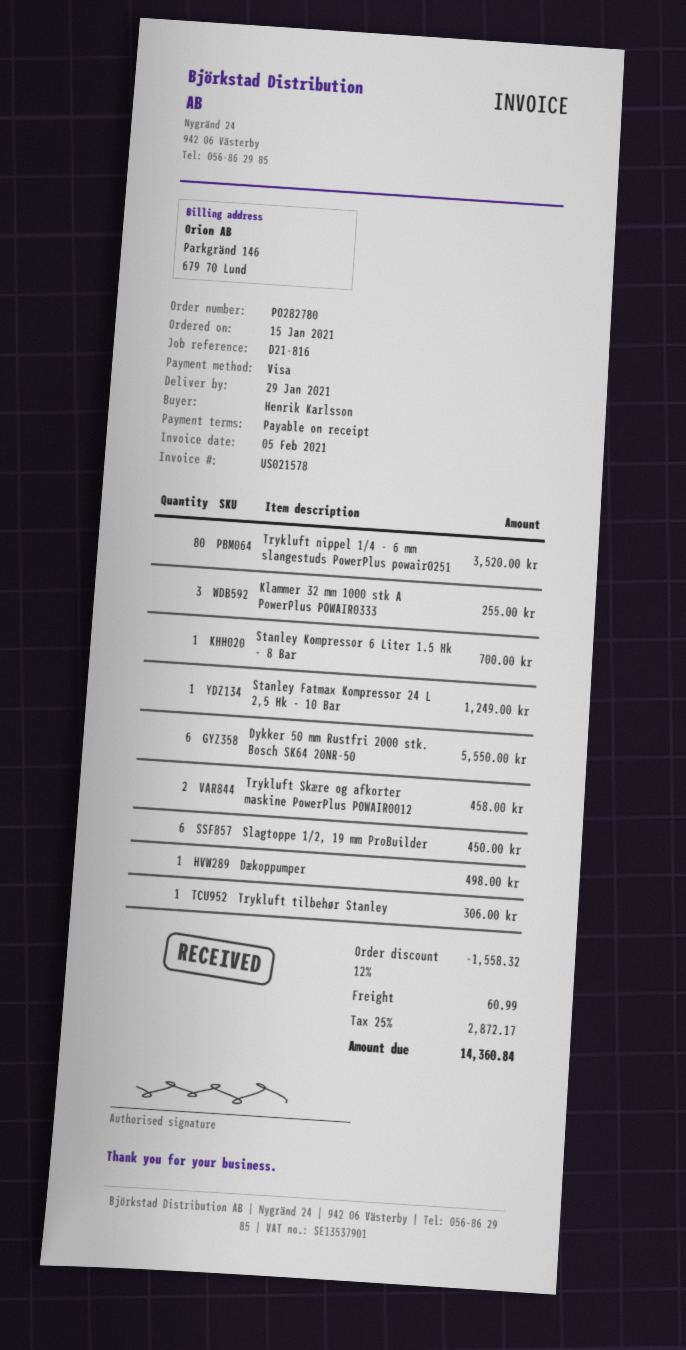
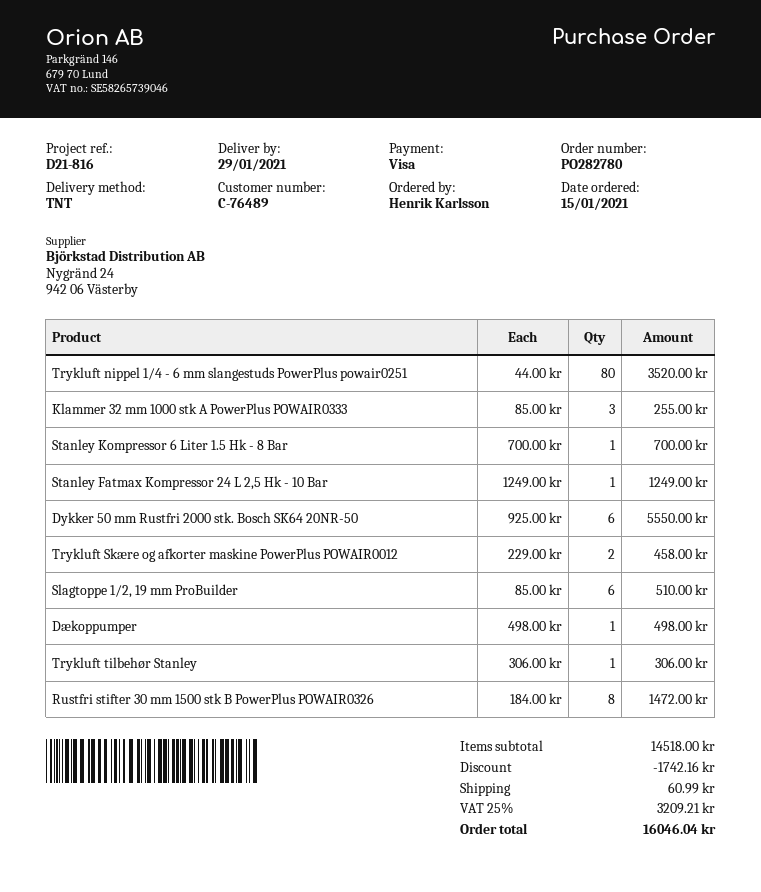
Slagtoppe 1/2, 19 mm ProBuilder: 6 for 450.00 -> 6 for 510.00
Rustfri stifter 30 mm 1500 stk B PowerPlus POWAIR0326: none -> 8 for 1472.00
discount: 1558.32 -> 1742.16
tax: 25% = 2872.17 -> 25% = 3209.21
total: 14360.84 -> 16046.04

